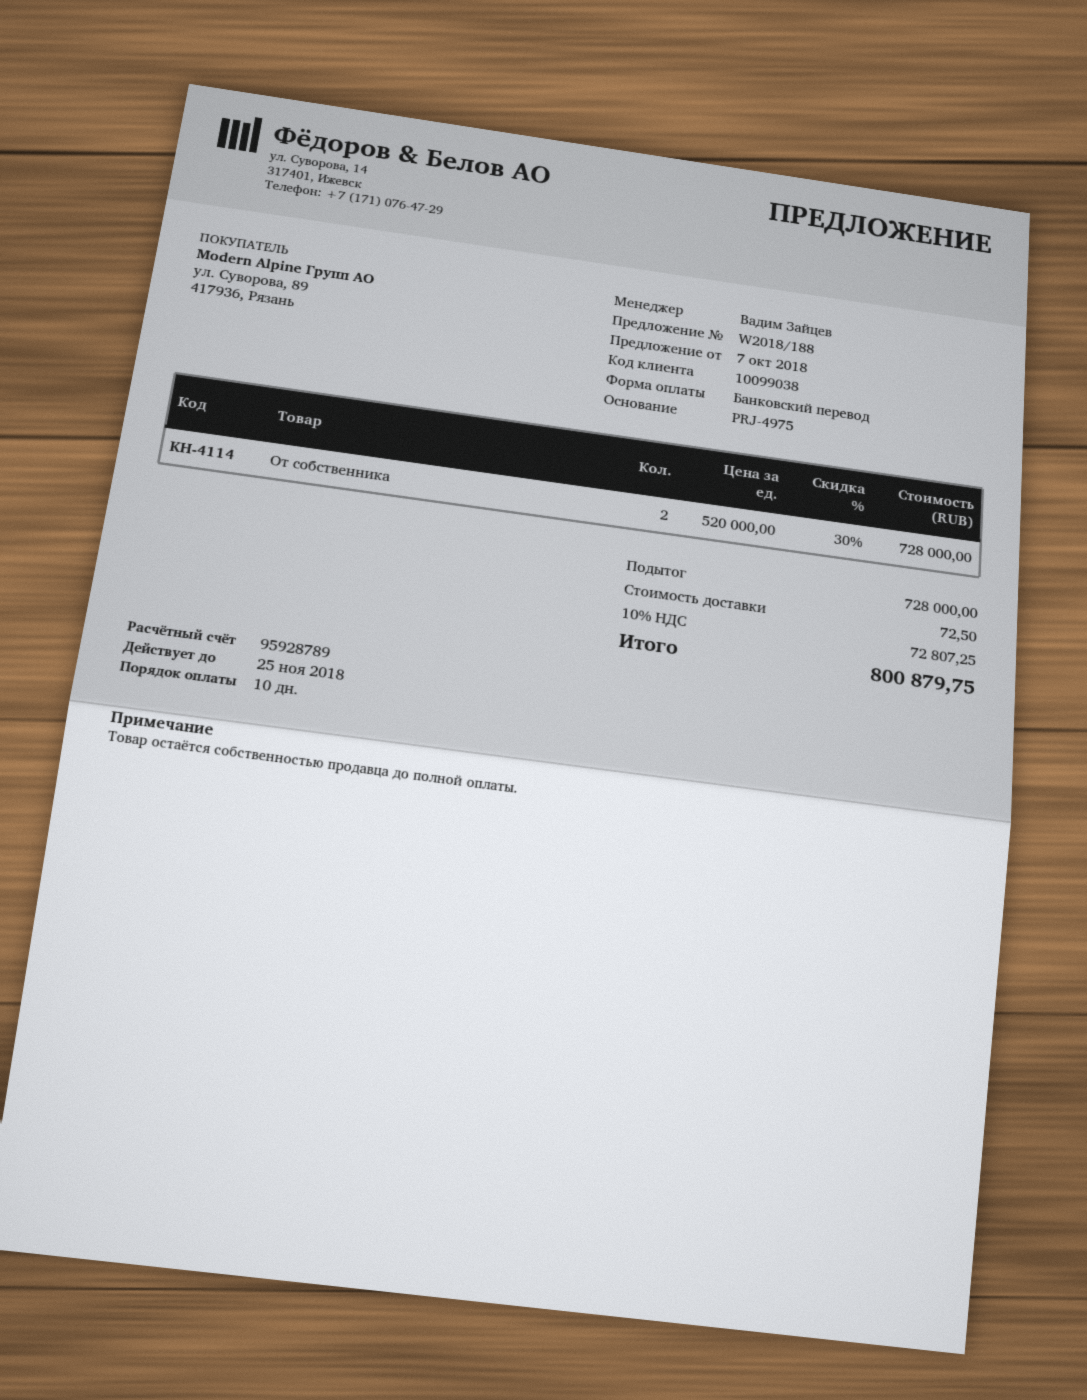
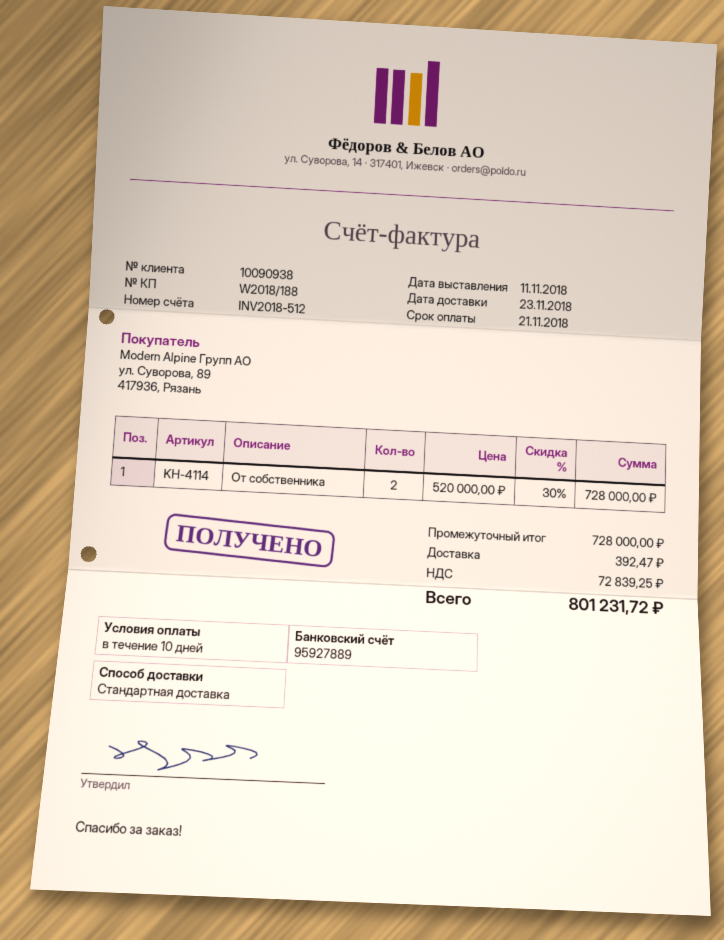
customer number: 10099038 -> 10090938
bank account: 95928789 -> 95927889
shipping: 72.50 -> 392.47
tax: 72807.25 -> 72839.25
total: 800879.75 -> 801231.72

